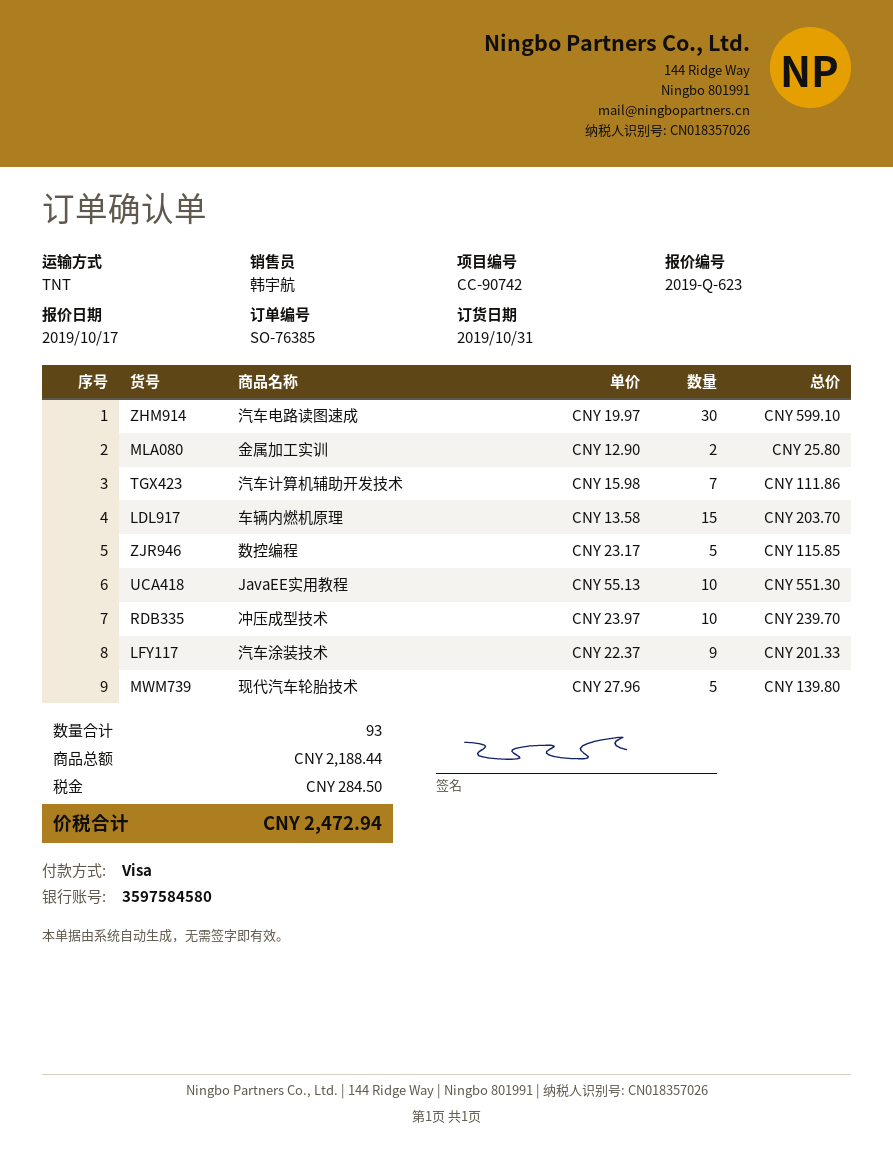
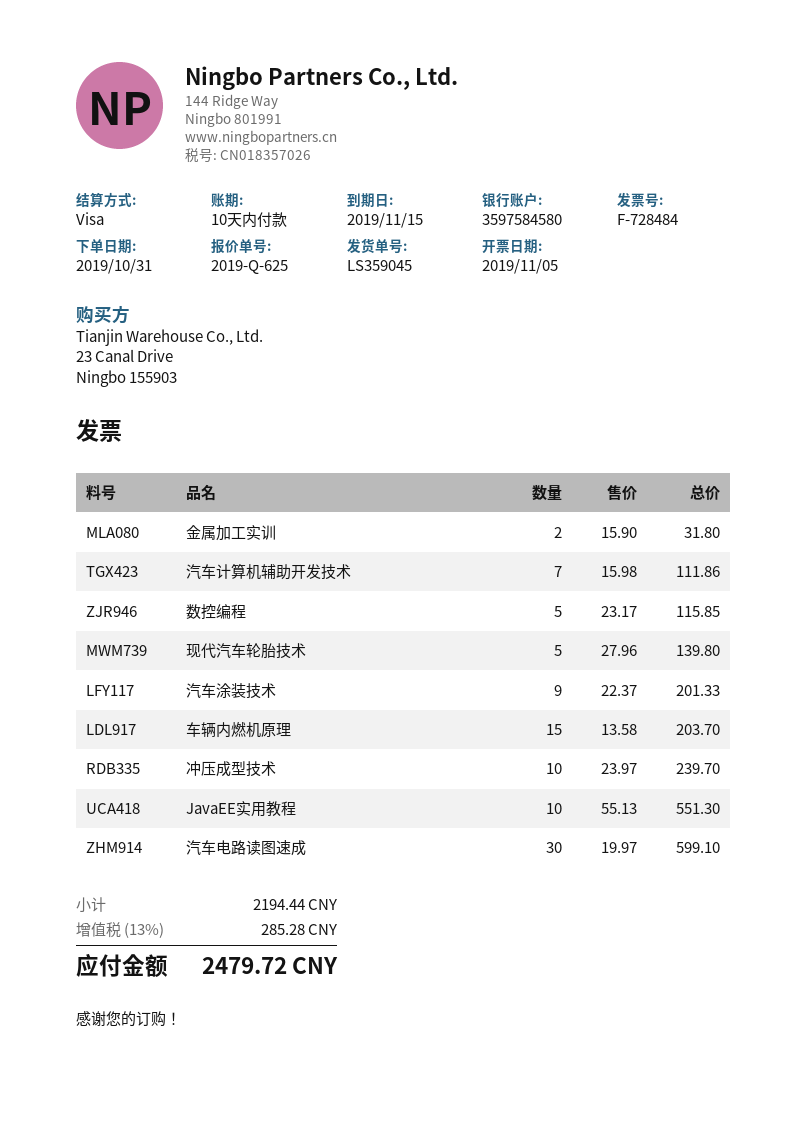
quote number: 2019-Q-623 -> 2019-Q-625
金属加工实训: 2 x 12.90 = 25.80 -> 2 x 15.90 = 31.80
subtotal: 2188.44 -> 2194.44
tax: 284.50 -> 285.28
total: 2472.94 -> 2479.72

